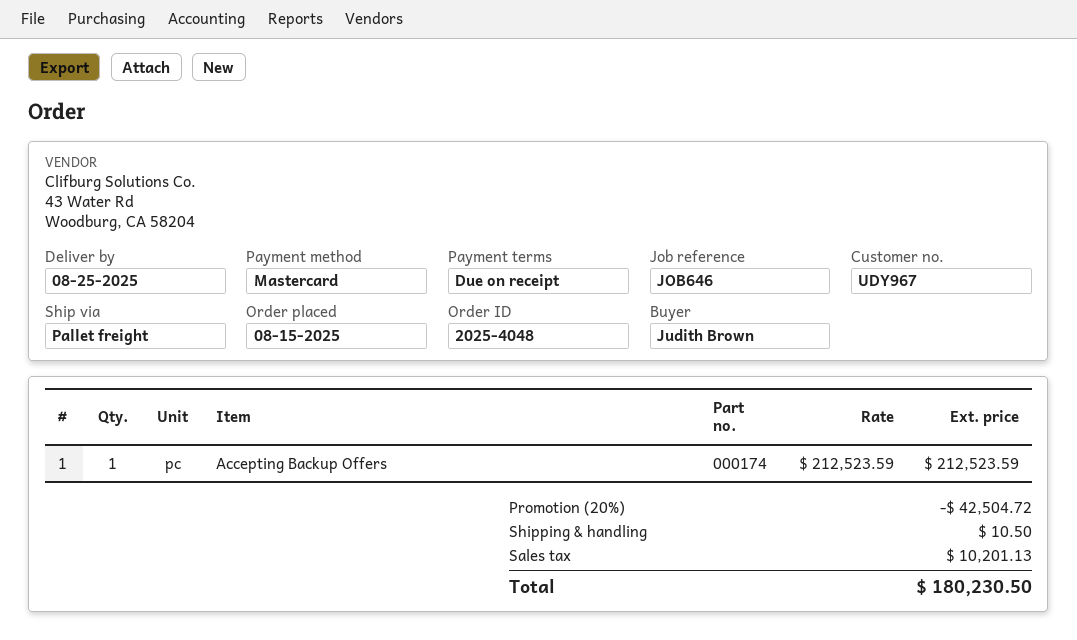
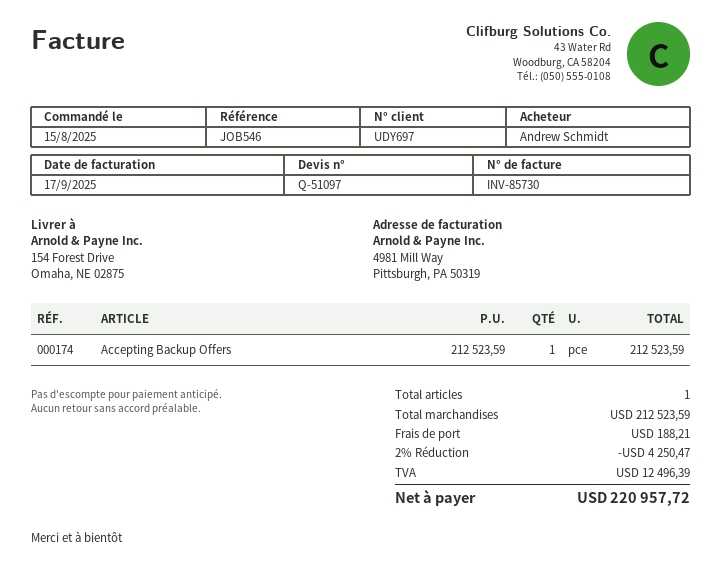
customer number: UDY967 -> UDY697
reference: JOB646 -> JOB546
ordered by: Judith Brown -> Andrew Schmidt
discount: 20% = 42504.72 -> 2% = 4250.47
shipping: 10.50 -> 188.21
tax: 10201.13 -> 12496.39
total: 180230.50 -> 220957.72

